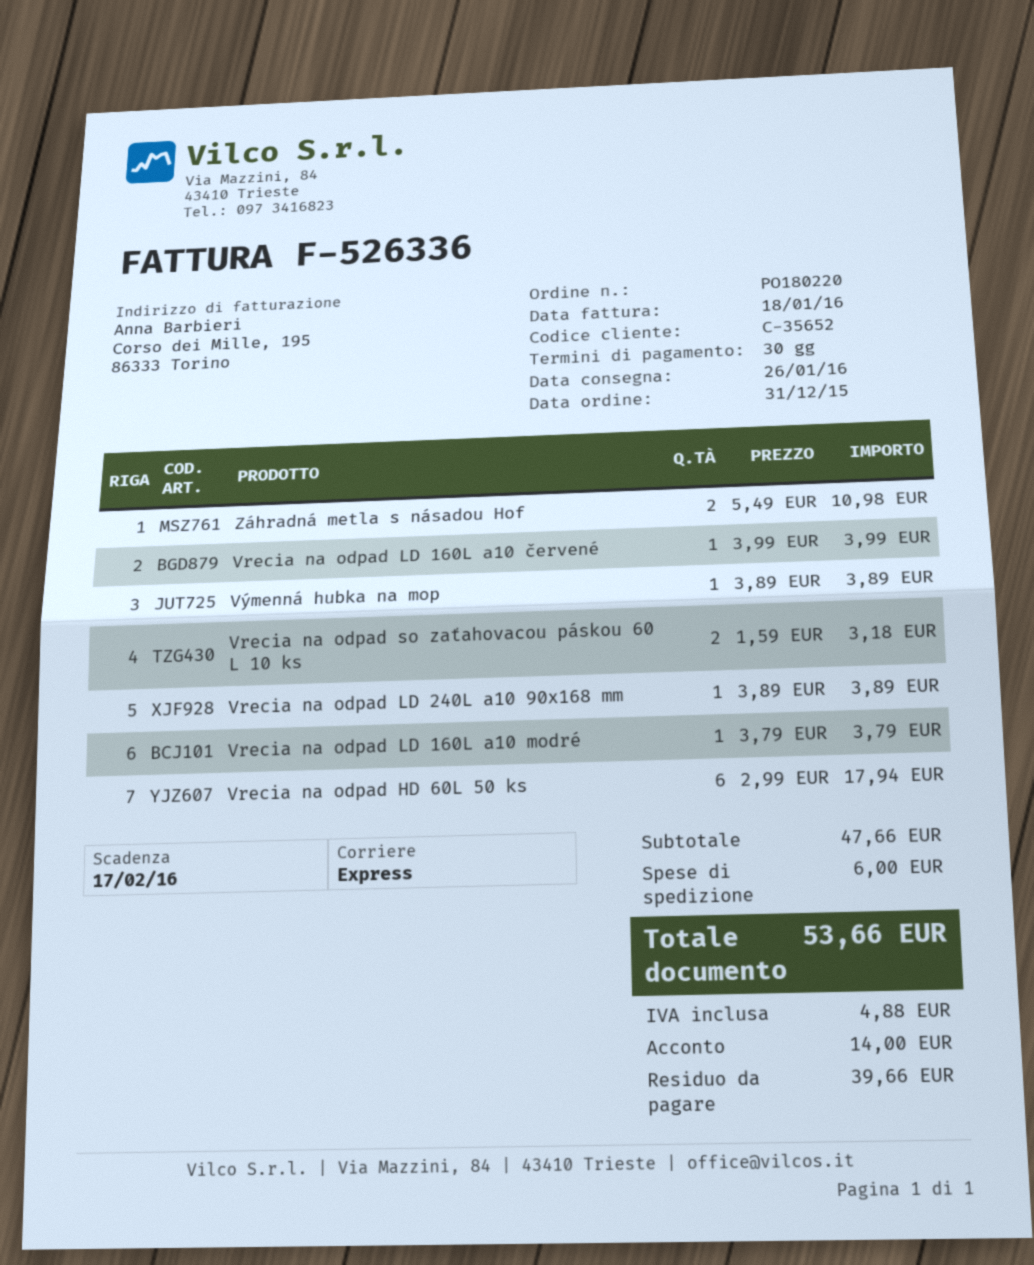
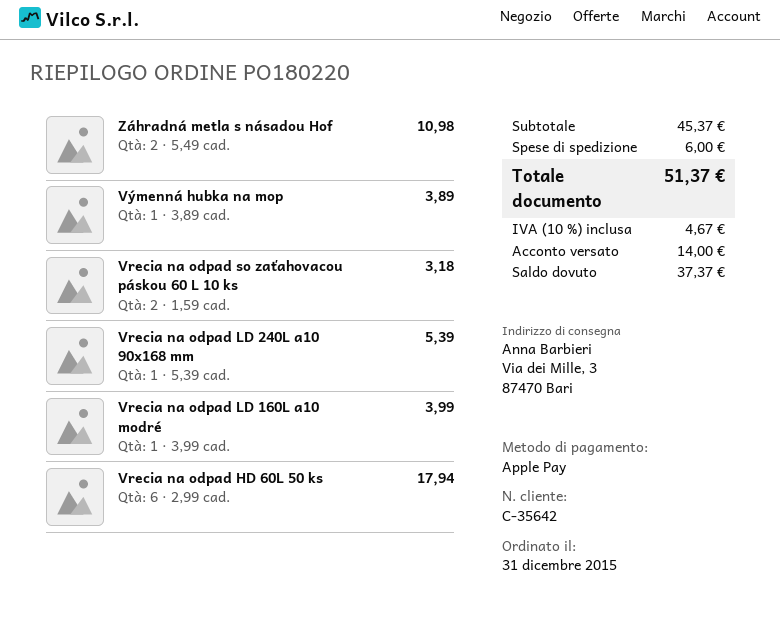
customer number: C-35652 -> C-35642
Vrecia na odpad LD 160L a10 červené: 1 x 3.99 = 3.99 -> none
Vrecia na odpad LD 240L a10 90x168 mm: 1 x 3.89 = 3.89 -> 1 x 5.39 = 5.39
Vrecia na odpad LD 160L a10 modré: 1 x 3.79 = 3.79 -> 1 x 3.99 = 3.99
subtotal: 47.66 -> 45.37
tax: 4.88 -> 4.67
total: 53.66 -> 51.37
balance: 39.66 -> 37.37

